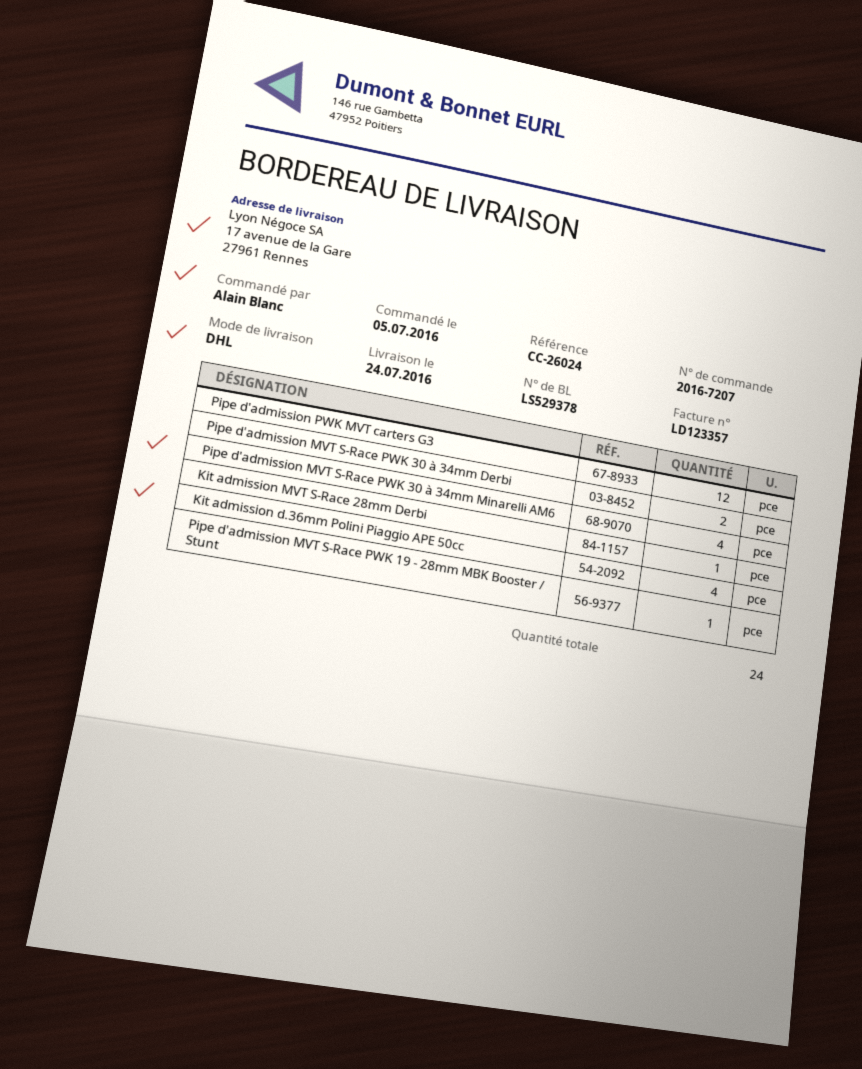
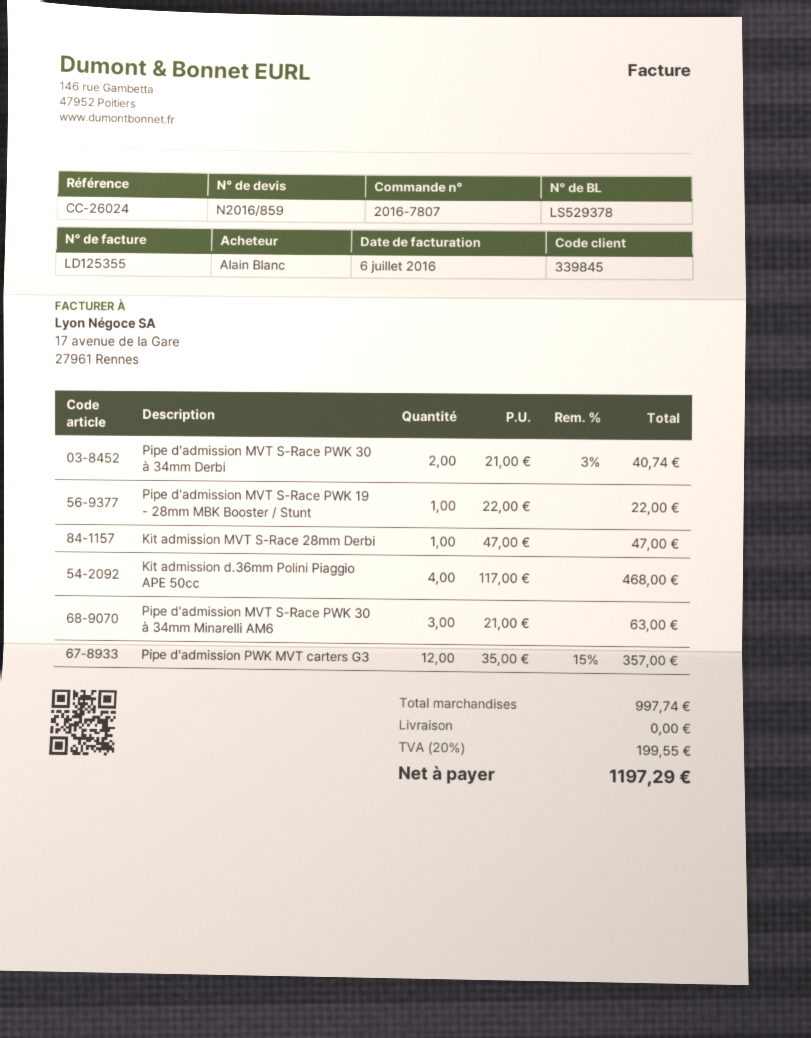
order number: 2016-7207 -> 2016-7807
invoice number: LD123357 -> LD125355
Pipe d'admission MVT S-Race PWK 30 à 34mm Minarelli AM6: 4 -> 3

